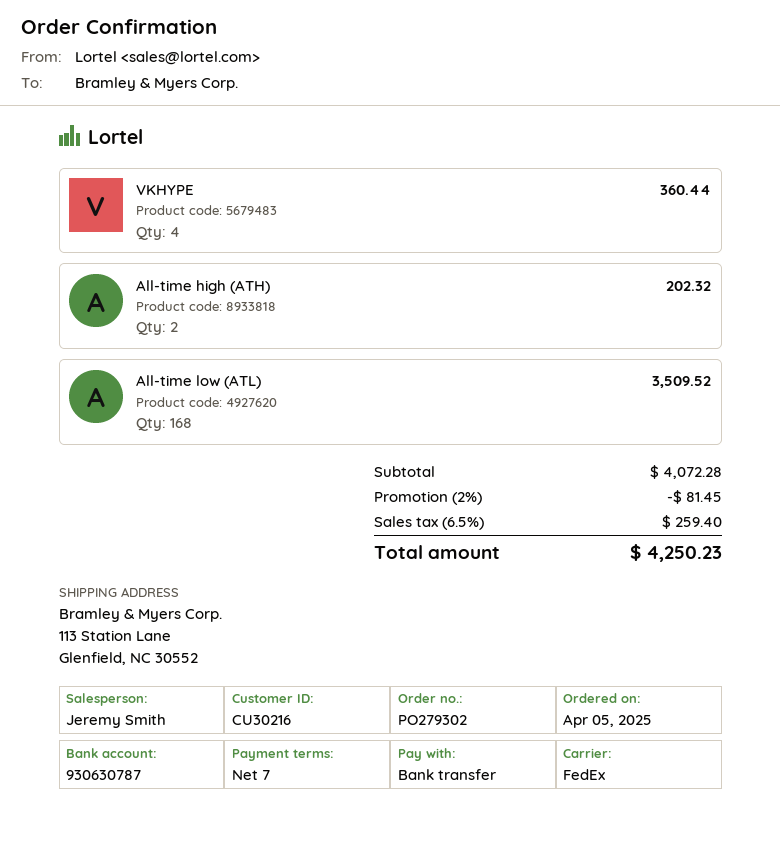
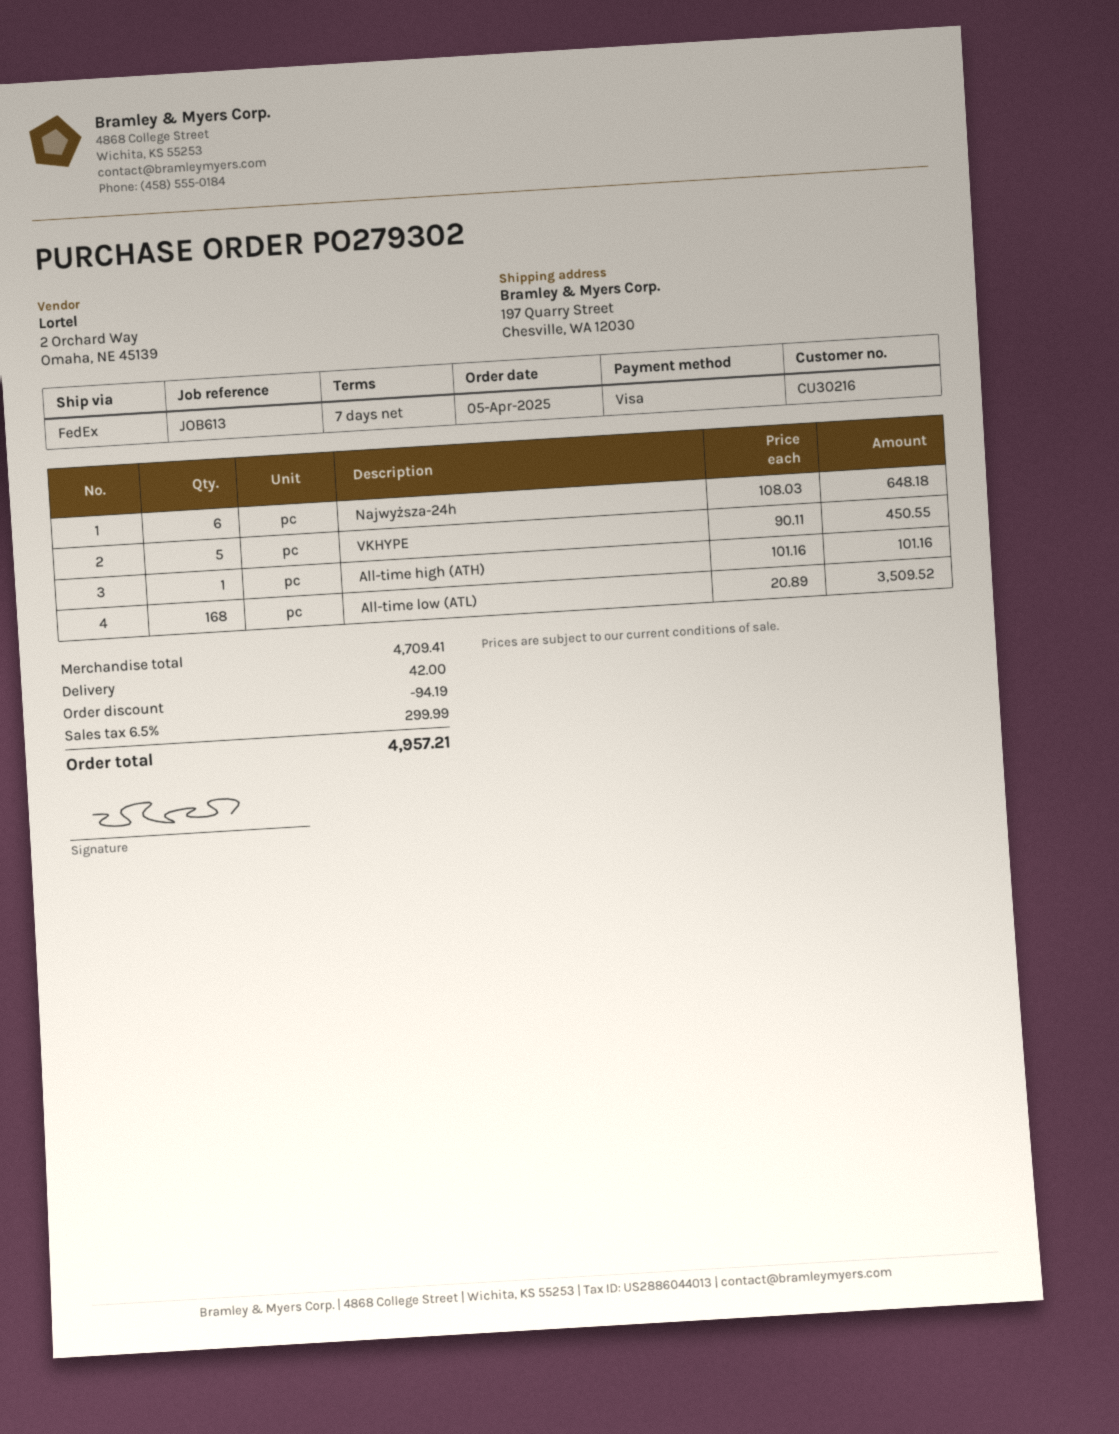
payment method: bank transfer -> Visa
ship to: 113 Station Lane, Glenfield, NC 30552 -> 197 Quarry Street, Chesville, WA 12030
VKHYPE: 4 for 360.44 -> 5 for 450.55
All-time high (ATH): 2 for 202.32 -> 1 for 101.16
Najwyższa-24h: none -> 6 for 648.18
subtotal: 4072.28 -> 4709.41
discount: 81.45 -> 94.19
shipping: none -> 42.00
tax: 6.5% = 259.40 -> 6.5% = 299.99
total: 4250.23 -> 4957.21

